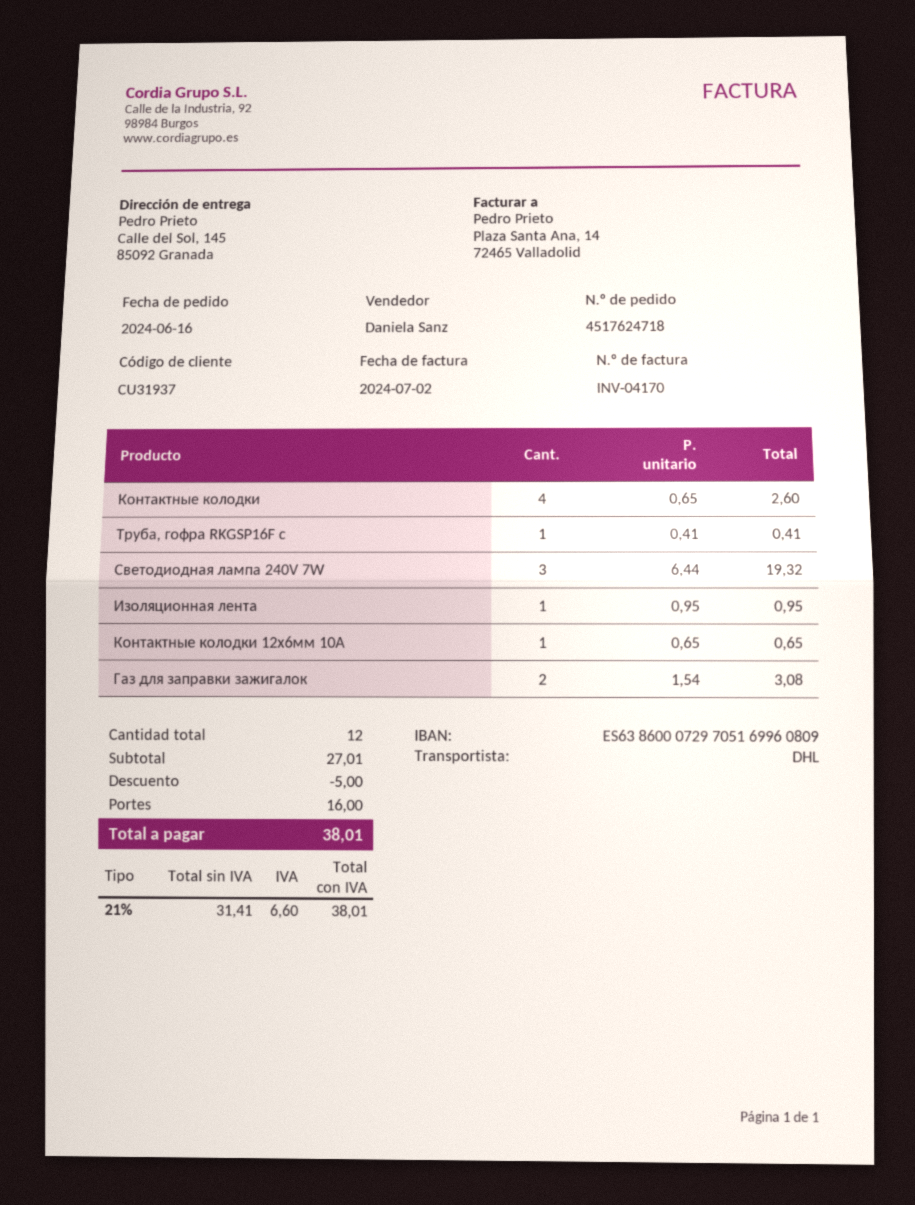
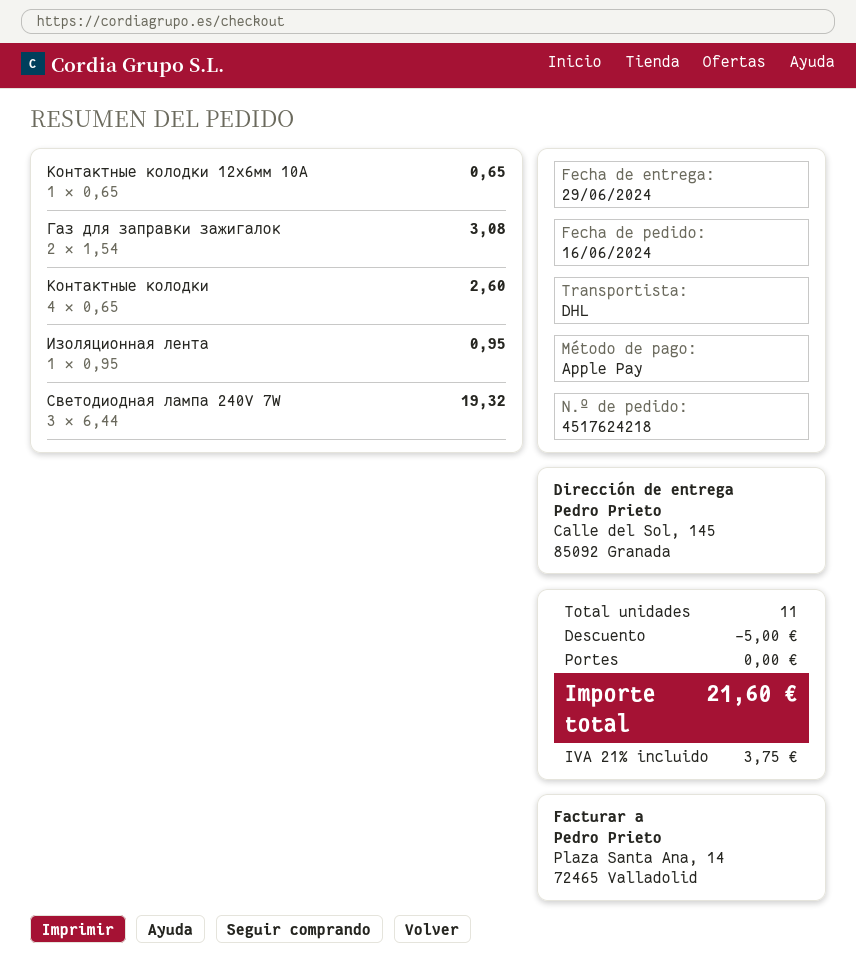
order number: 4517624718 -> 4517624218
Труба, гофра RKGSP16F с: 1 x 0.41 = 0.41 -> none
total quantity: 12 -> 11
shipping: 16.00 -> 0.00
tax: 21% = 6.60 -> 21% = 3.75
total: 38.01 -> 21.60

